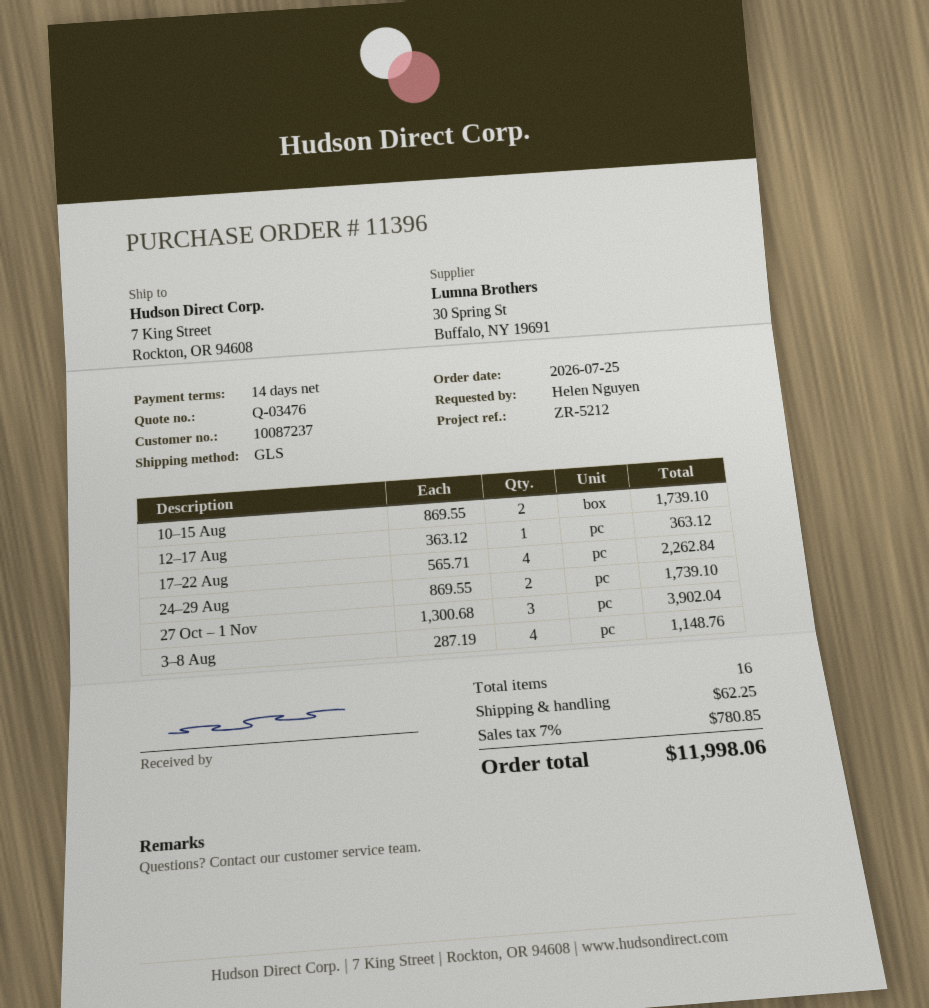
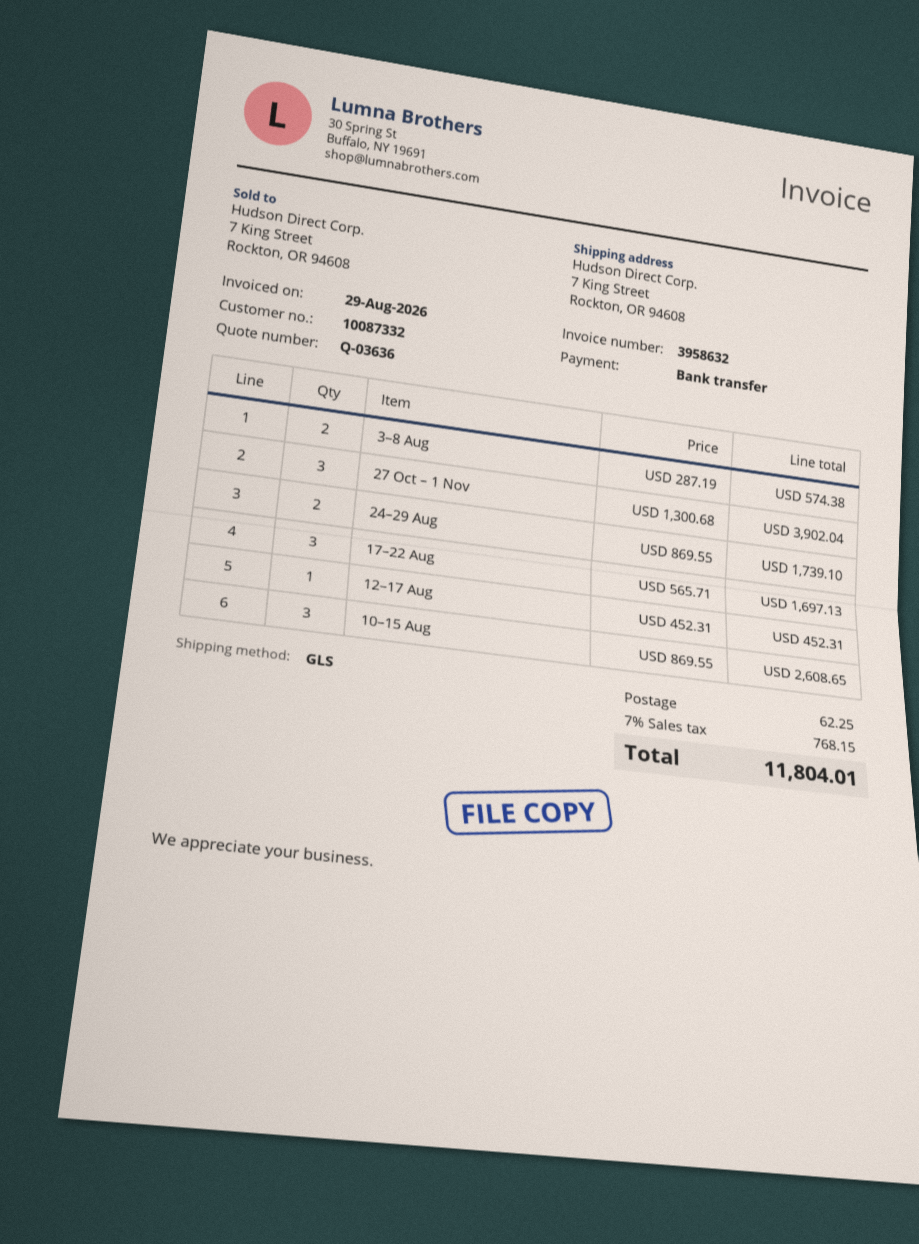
quote number: Q-03476 -> Q-03636
customer number: 10087237 -> 10087332
10–15 Aug: 2 x 869.55 = 1739.10 -> 3 x 869.55 = 2608.65
12–17 Aug: 1 x 363.12 = 363.12 -> 1 x 452.31 = 452.31
17–22 Aug: 4 x 565.71 = 2262.84 -> 3 x 565.71 = 1697.13
3–8 Aug: 4 x 287.19 = 1148.76 -> 2 x 287.19 = 574.38
tax: 7% = 780.85 -> 7% = 768.15
total: 11998.06 -> 11804.01

